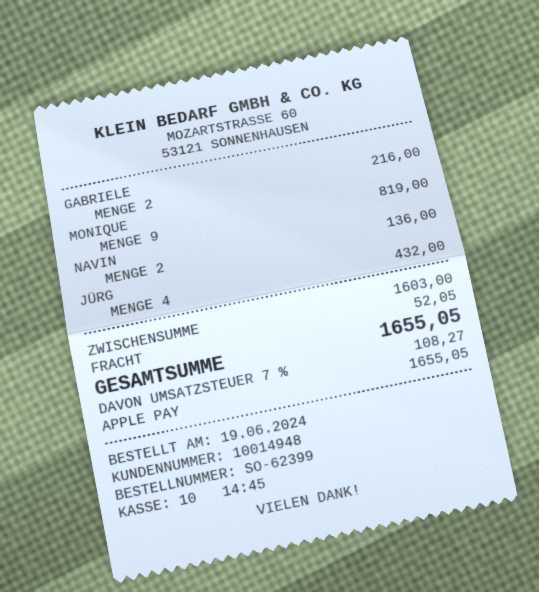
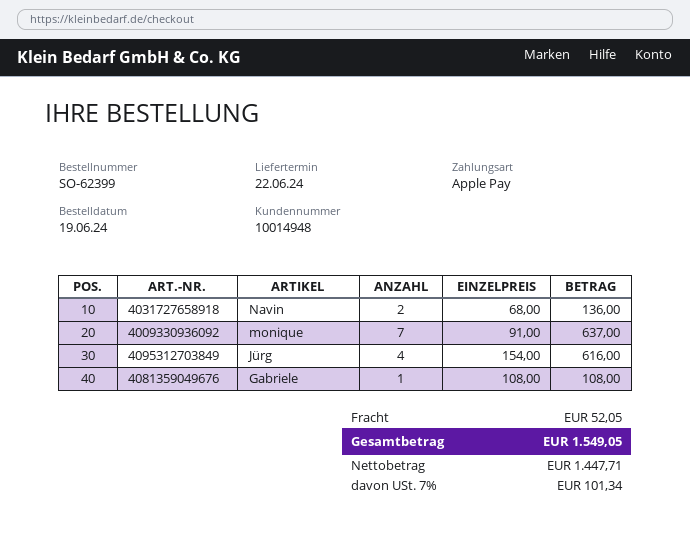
GABRIELE: 2 for 216.00 -> 1 for 108.00
MONIQUE: 9 for 819.00 -> 7 for 637.00
JÜRG: 4 for 432.00 -> 4 for 616.00
tax: 7% = 108.27 -> 7% = 101.34
total: 1655.05 -> 1549.05

